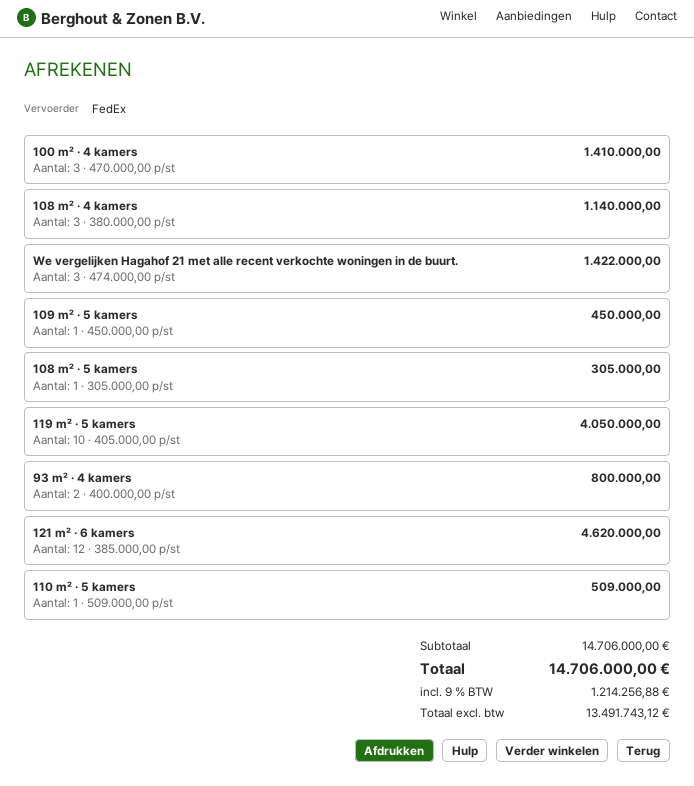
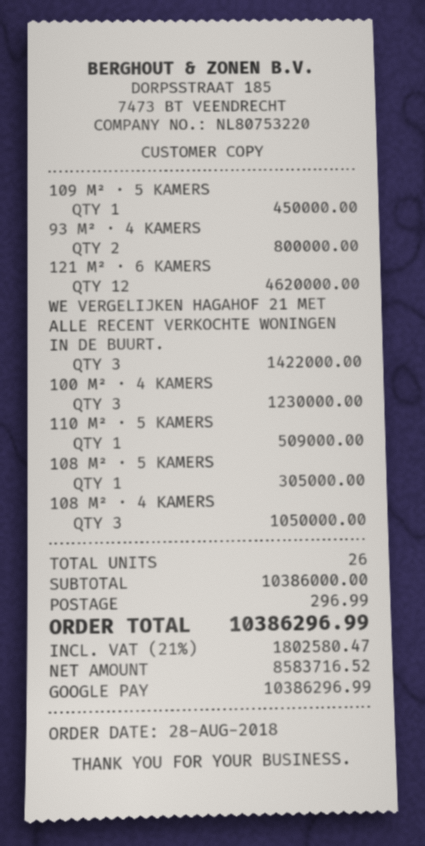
100 m² · 4 kamers: 3 for 1410000.00 -> 3 for 1230000.00
108 m² · 4 kamers: 3 for 1140000.00 -> 3 for 1050000.00
119 m² · 5 kamers: 10 for 4050000.00 -> none
subtotal: 14706000.00 -> 10386000.00
shipping: none -> 296.99
net: 13491743.12 -> 8583716.52
tax: 9% = 1214256.88 -> 21% = 1802580.47
total: 14706000.00 -> 10386296.99

